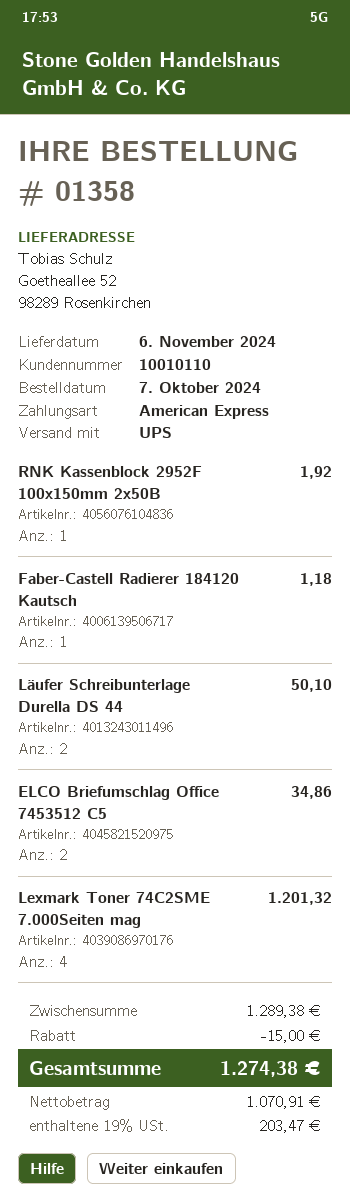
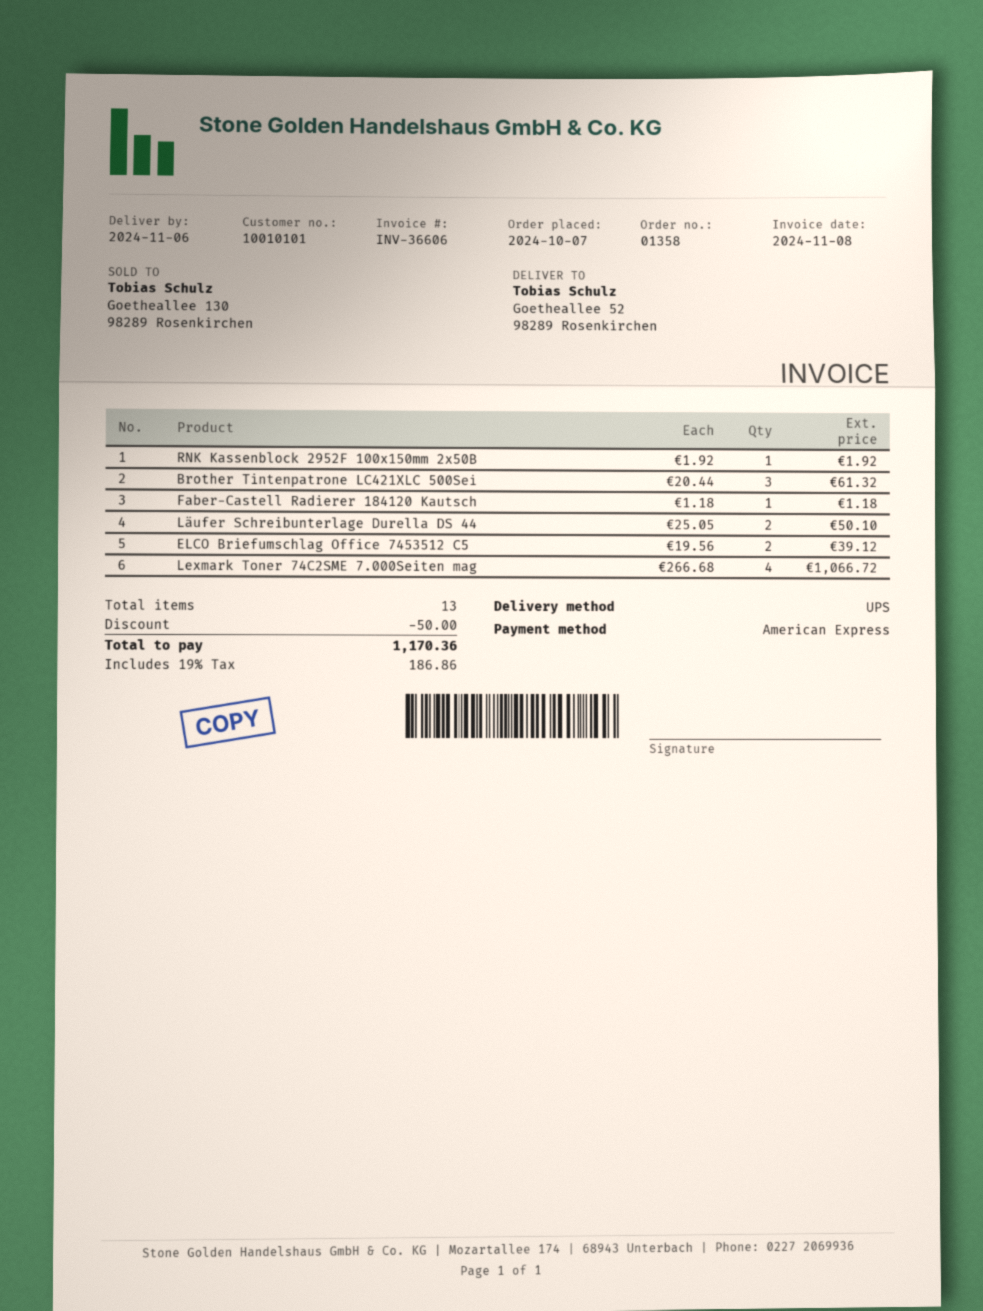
customer number: 10010110 -> 10010101
ELCO Briefumschlag Office 7453512 C5: 2 for 34.86 -> 2 for 39.12
Lexmark Toner 74C2SME 7.000Seiten mag: 4 for 1201.32 -> 4 for 1066.72
Brother Tintenpatrone LC421XLC 500Sei: none -> 3 for 61.32
discount: 15.00 -> 50.00
tax: 19% = 203.47 -> 19% = 186.86
total: 1274.38 -> 1170.36

